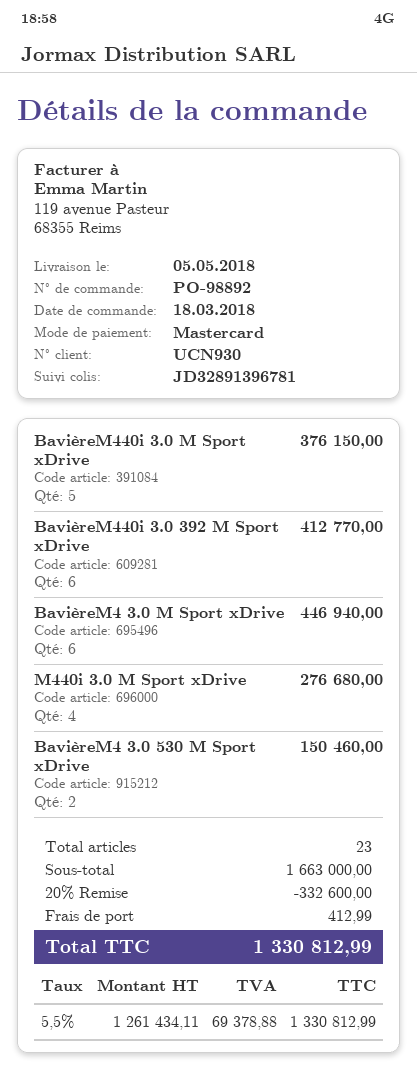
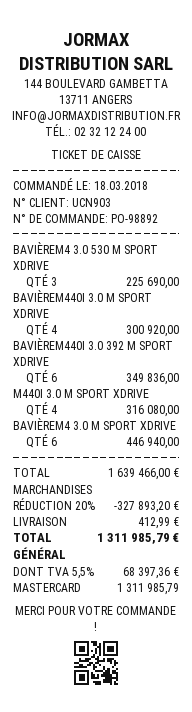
customer number: UCN930 -> UCN903
BavièreM440i 3.0 M Sport xDrive: 5 for 376150.00 -> 4 for 300920.00
BavièreM440i 3.0 392 M Sport xDrive: 6 for 412770.00 -> 6 for 349836.00
M440i 3.0 M Sport xDrive: 4 for 276680.00 -> 4 for 316080.00
BavièreM4 3.0 530 M Sport xDrive: 2 for 150460.00 -> 3 for 225690.00
subtotal: 1663000.00 -> 1639466.00
discount: 20% = 332600.00 -> 20% = 327893.20
tax: 5.5% = 69378.88 -> 5.5% = 68397.36
total: 1330812.99 -> 1311985.79

